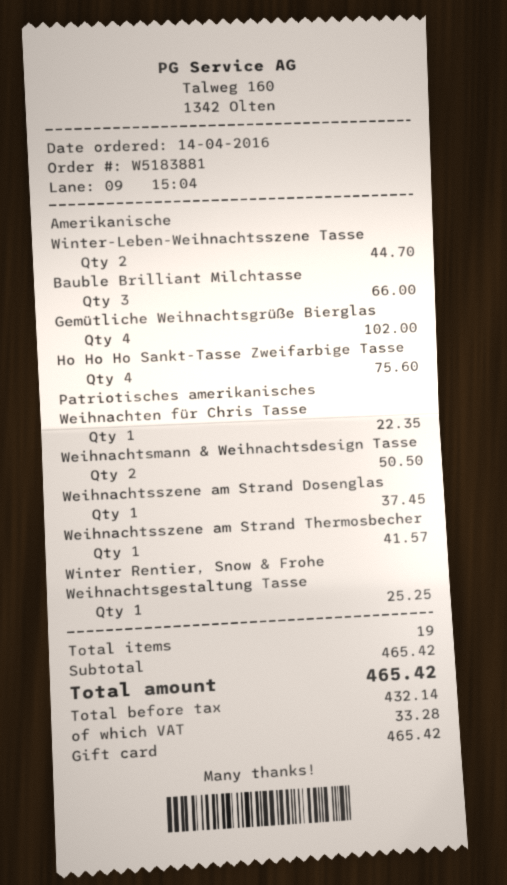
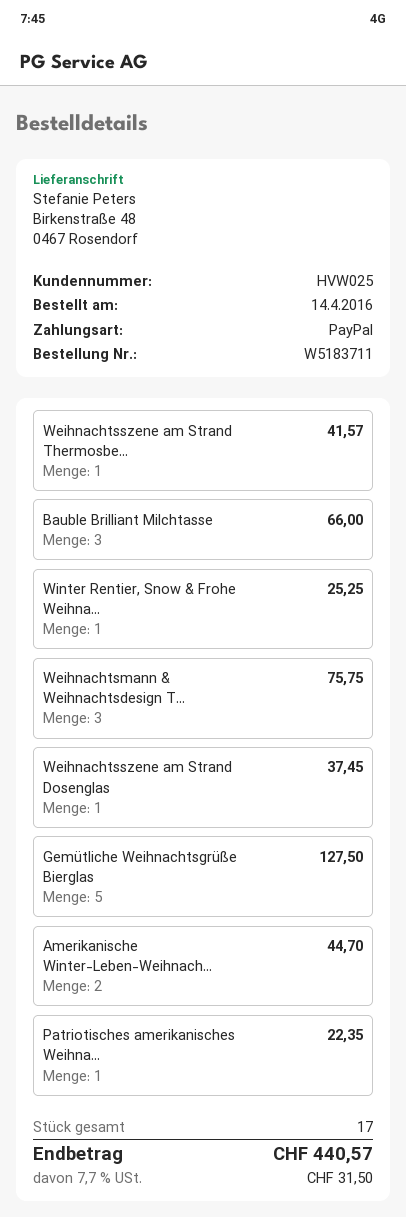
order number: W5183881 -> W5183711
payment method: gift card -> PayPal
Gemütliche Weihnachtsgrüße Bierglas: 4 for 102.00 -> 5 for 127.50
Ho Ho Ho Sankt-Tasse Zweifarbige Tasse: 4 for 75.60 -> none
Weihnachtsmann & Weihnachtsdesign Tasse: 2 for 50.50 -> 3 for 75.75
total quantity: 19 -> 17
tax: 33.28 -> 31.50
total: 465.42 -> 440.57

